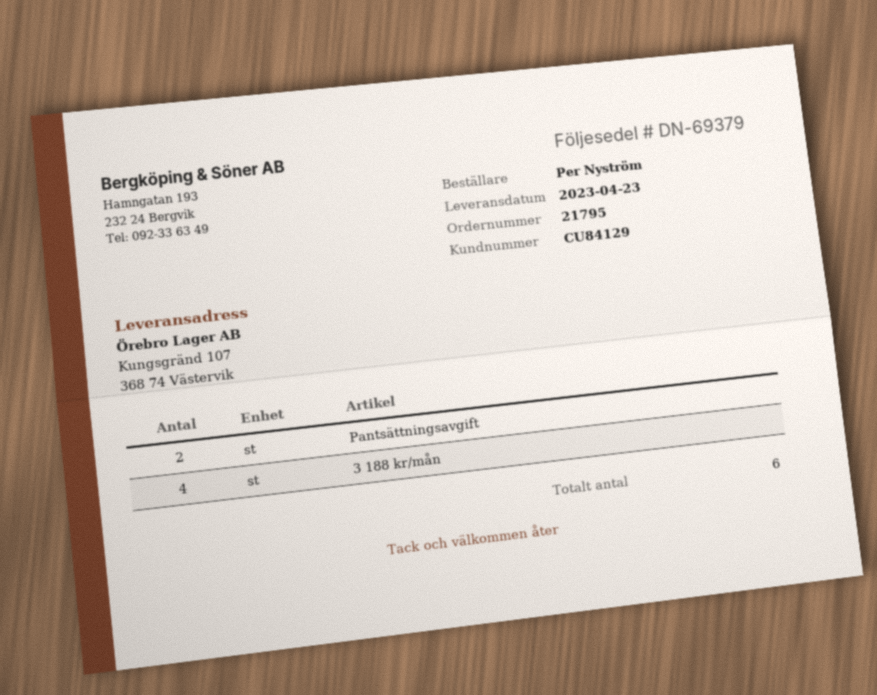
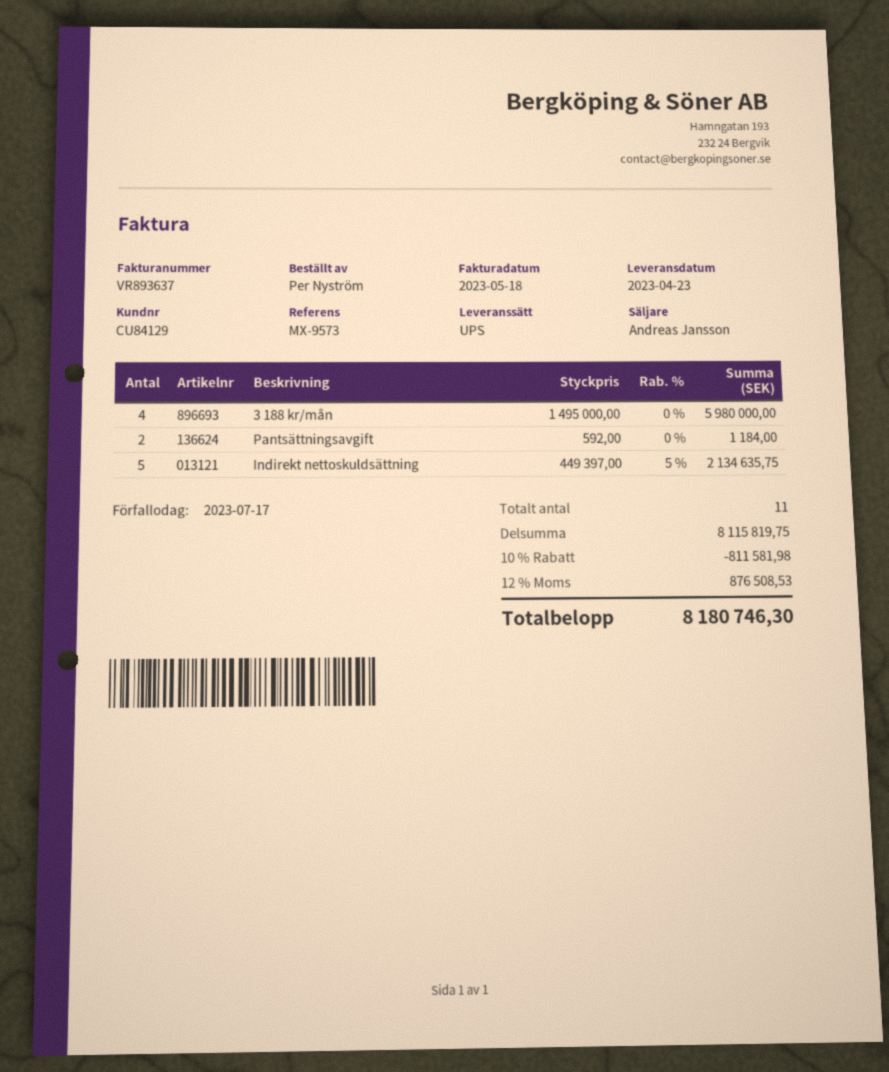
Indirekt nettoskuldsättning: none -> 5
total quantity: 6 -> 11

